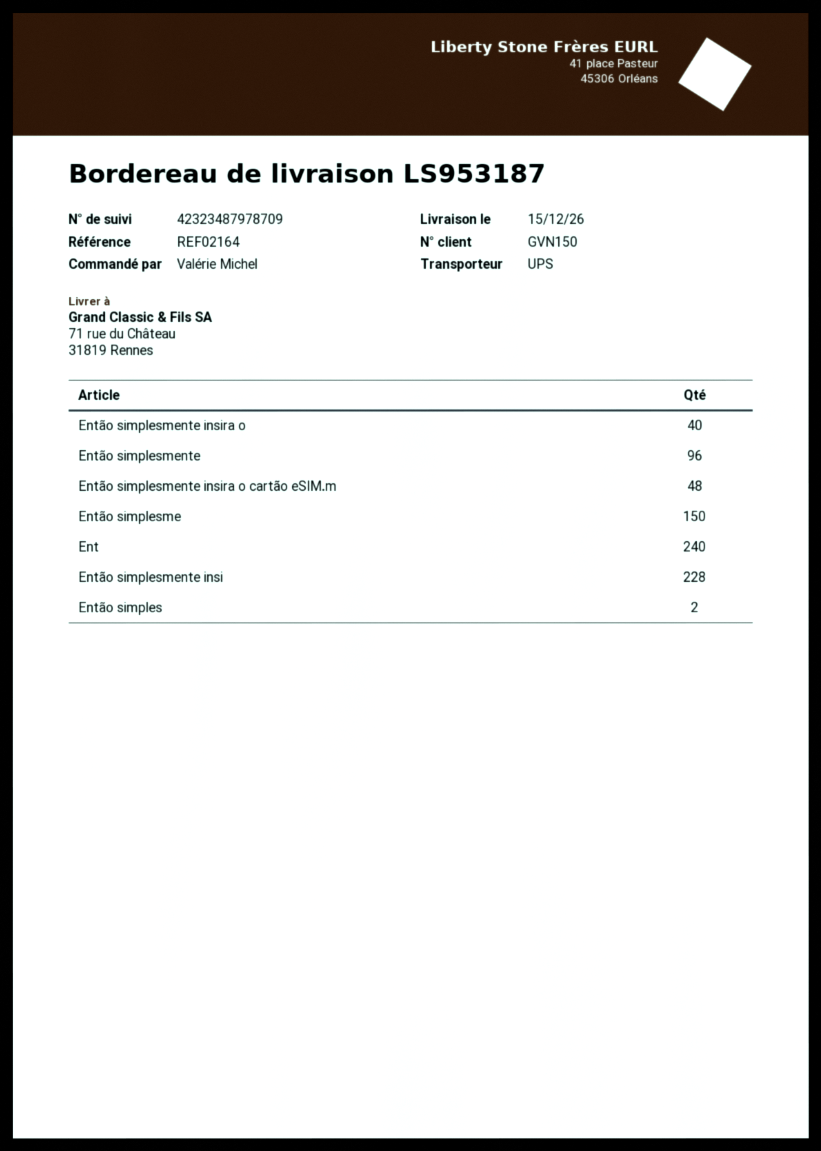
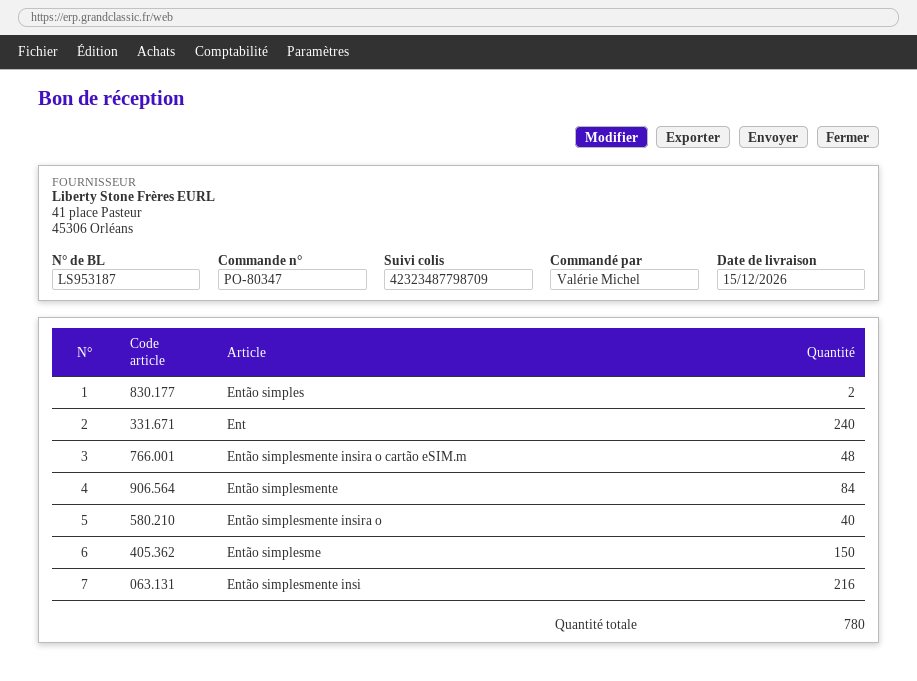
tracking number: 42323487978709 -> 42323487798709
Então simplesmente: 96 -> 84
Então simplesmente insi: 228 -> 216

